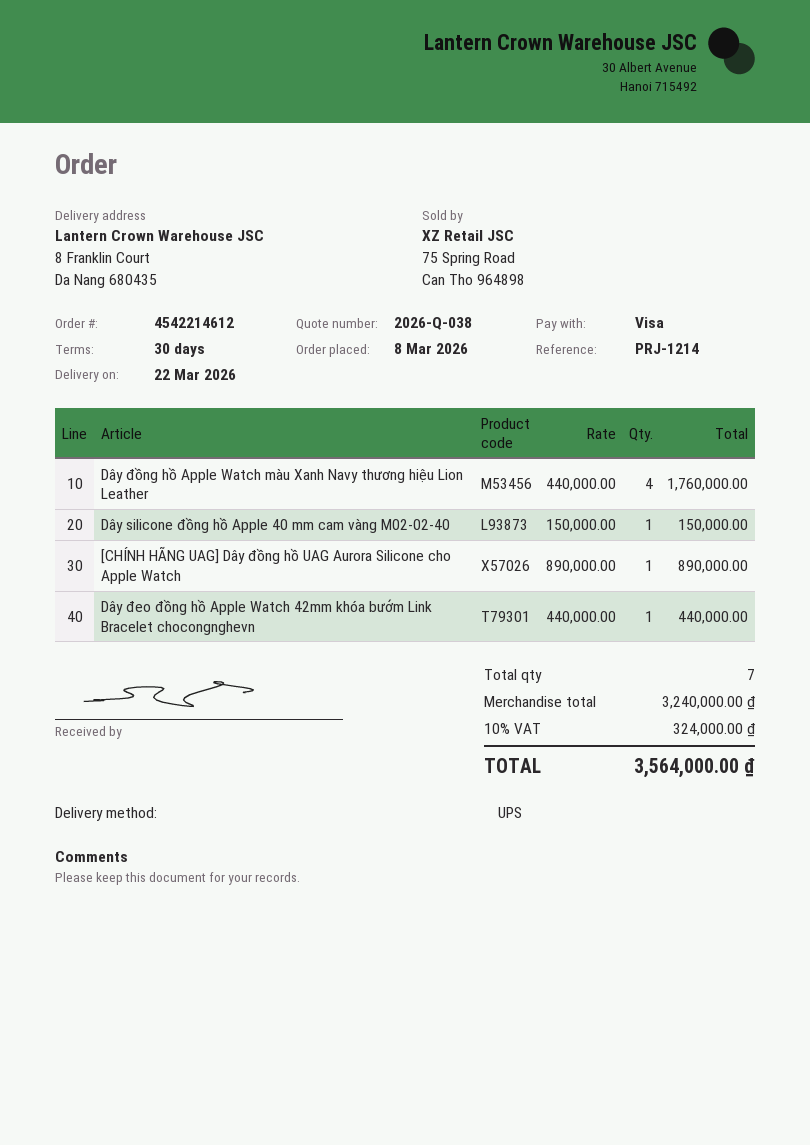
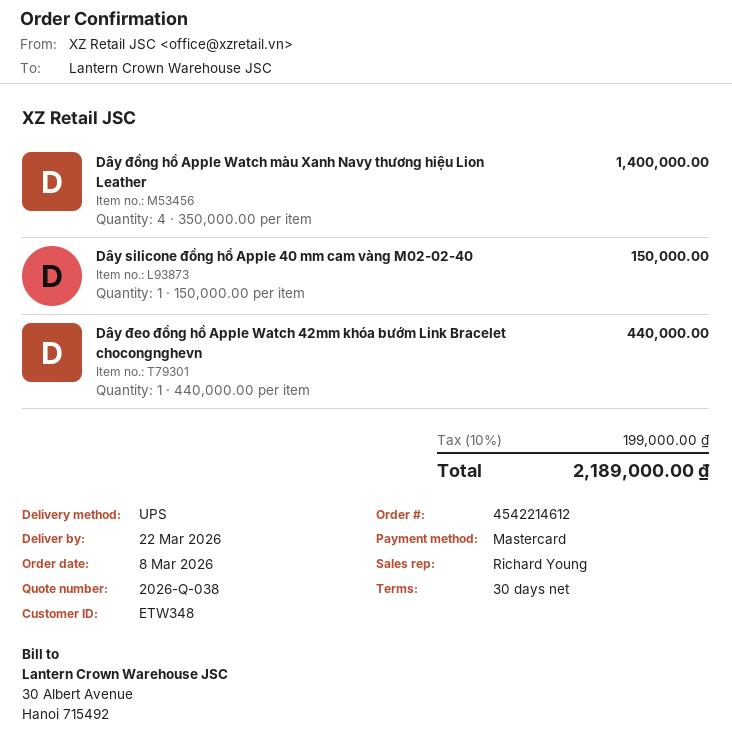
payment method: Visa -> Mastercard
Dây đồng hồ Apple Watch màu Xanh Navy thương hiệu Lion Leather: 4 x 440000.00 = 1760000.00 -> 4 x 350000.00 = 1400000.00
[CHÍNH HÃNG UAG] Dây đồng hồ UAG Aurora Silicone cho Apple Watch: 1 x 890000.00 = 890000.00 -> none
tax: 10% = 324000.00 -> 10% = 199000.00
total: 3564000.00 -> 2189000.00

